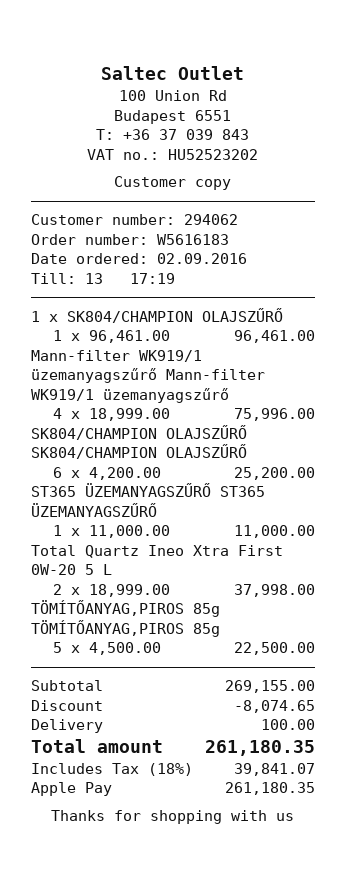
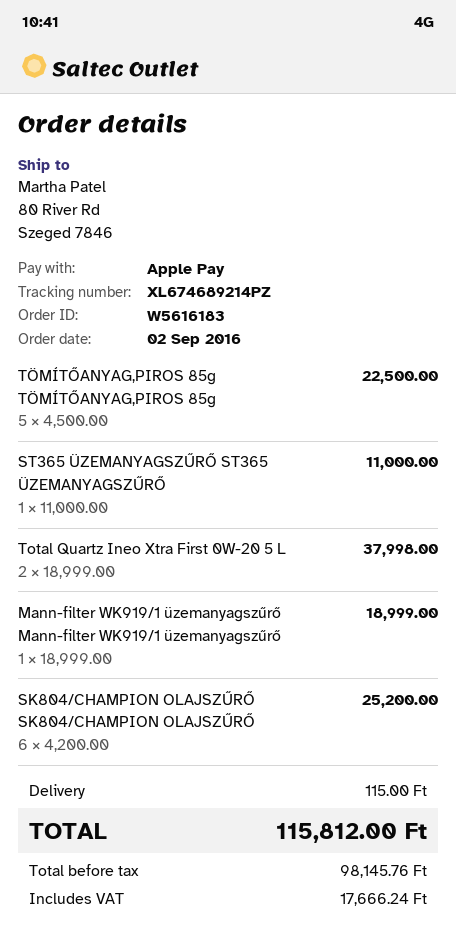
1 x SK804/CHAMPION OLAJSZŰRŐ: 1 x 96461.00 = 96461.00 -> none
Mann-filter WK919/1 üzemanyagszűrő Mann-filter WK919/1 üzemanyagszűrő: 4 x 18999.00 = 75996.00 -> 1 x 18999.00 = 18999.00
discount: 8074.65 -> none
shipping: 100.00 -> 115.00
tax: 39841.07 -> 17666.24
total: 261180.35 -> 115812.00

